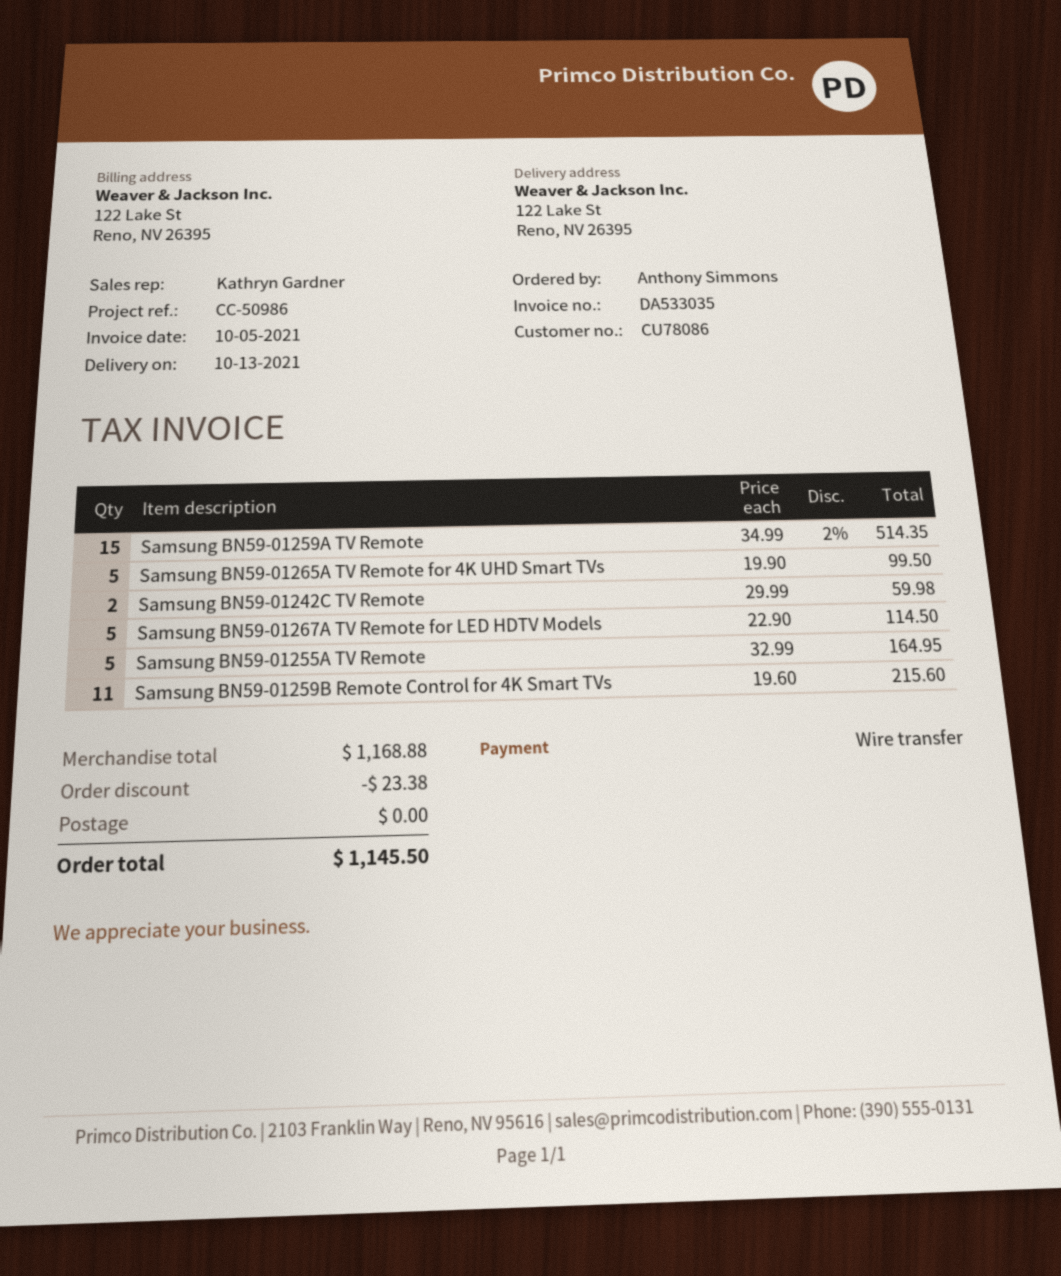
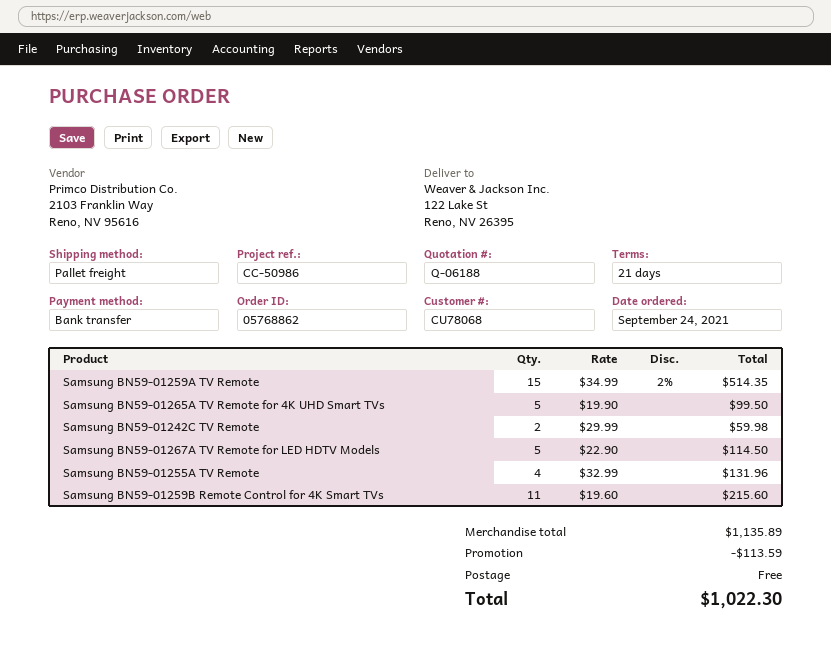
customer number: CU78086 -> CU78068
Samsung BN59-01255A TV Remote: 5 x 32.99 = 164.95 -> 4 x 32.99 = 131.96
subtotal: 1168.88 -> 1135.89
discount: 23.38 -> 113.59
total: 1145.50 -> 1022.30

